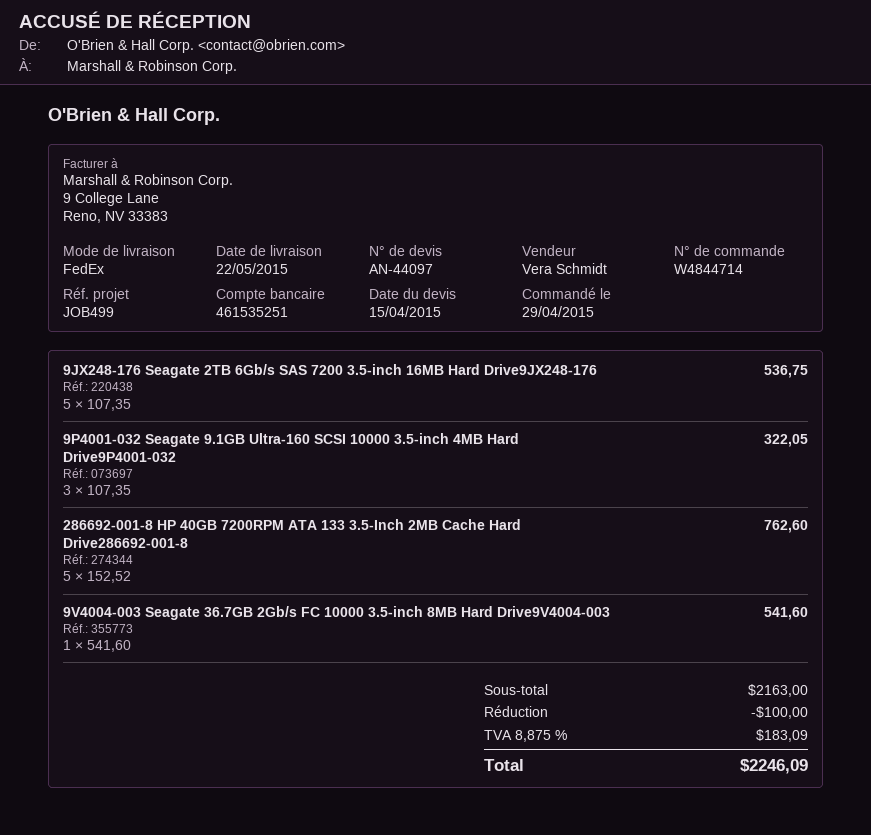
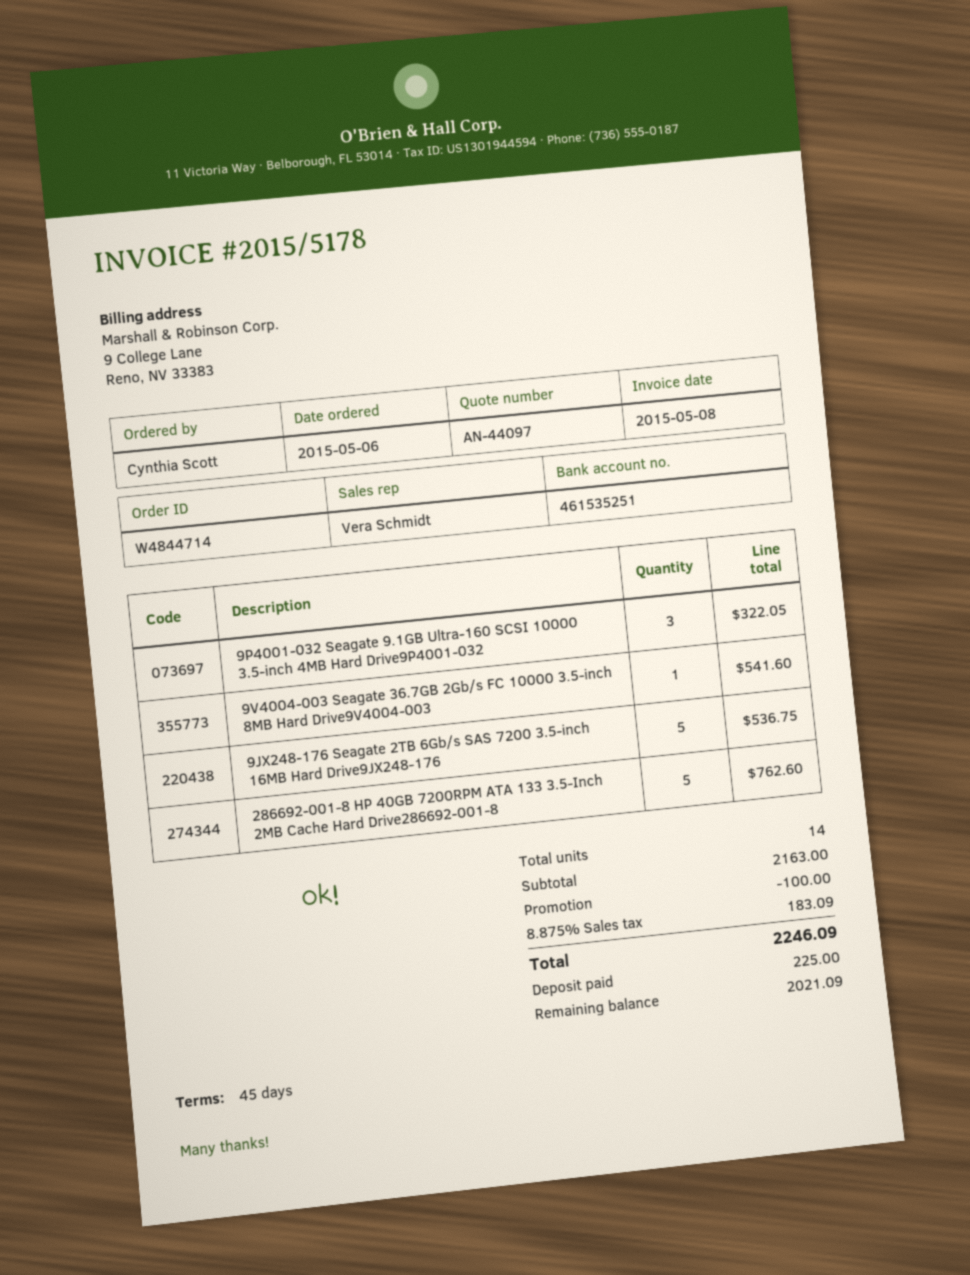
order date: 2015-04-29 -> 2015-05-06

